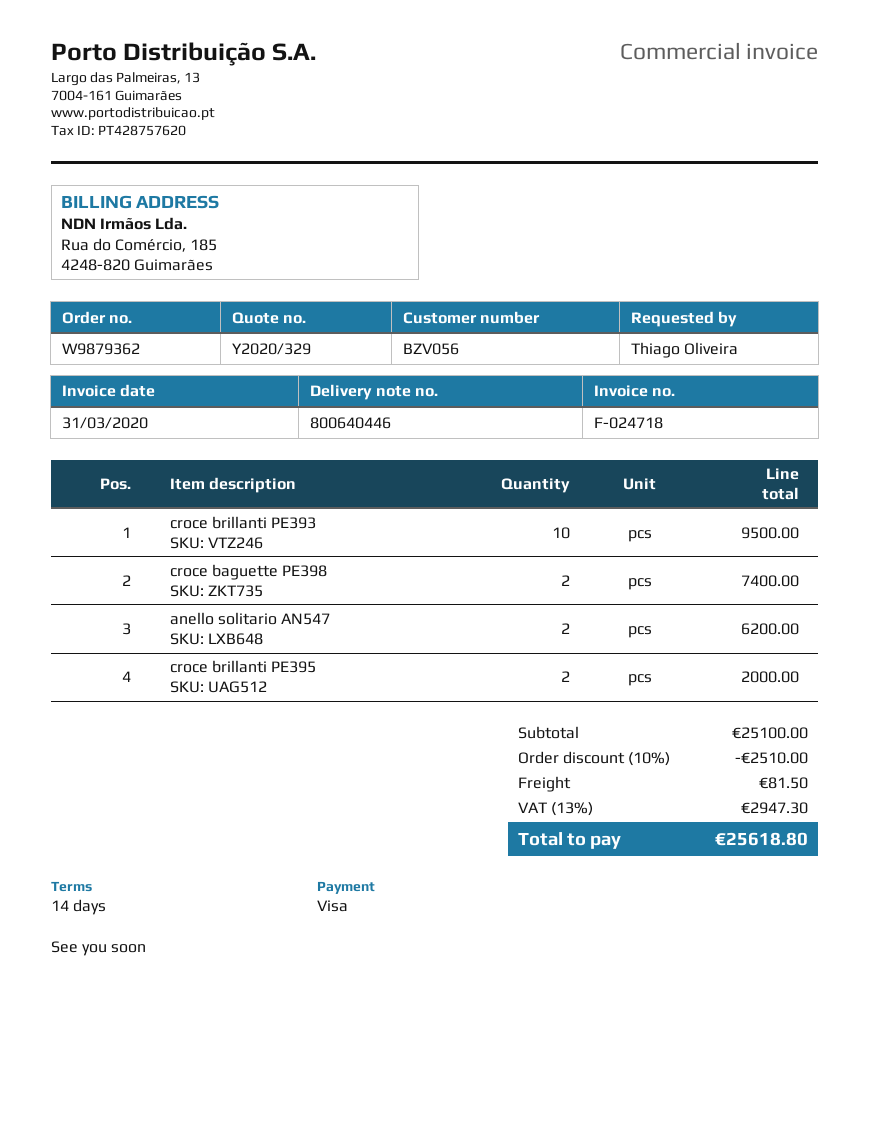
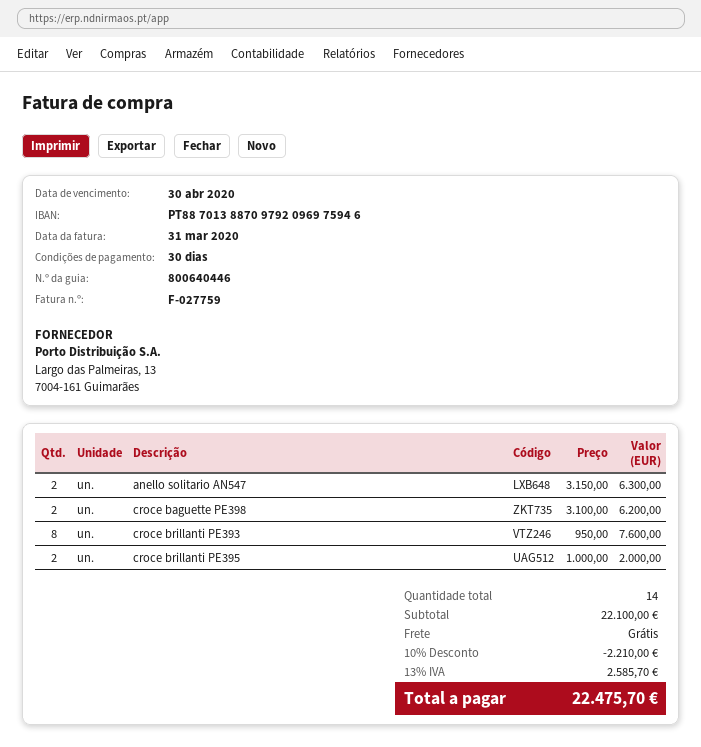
invoice number: F-024718 -> F-027759
payment terms: 14 days -> 30 days
croce brillanti PE393: 10 for 9500.00 -> 8 for 7600.00
croce baguette PE398: 2 for 7400.00 -> 2 for 6200.00
anello solitario AN547: 2 for 6200.00 -> 2 for 6300.00
subtotal: 25100.00 -> 22100.00
discount: 10% = 2510.00 -> 10% = 2210.00
shipping: 81.50 -> 0.00
tax: 13% = 2947.30 -> 13% = 2585.70
total: 25618.80 -> 22475.70

